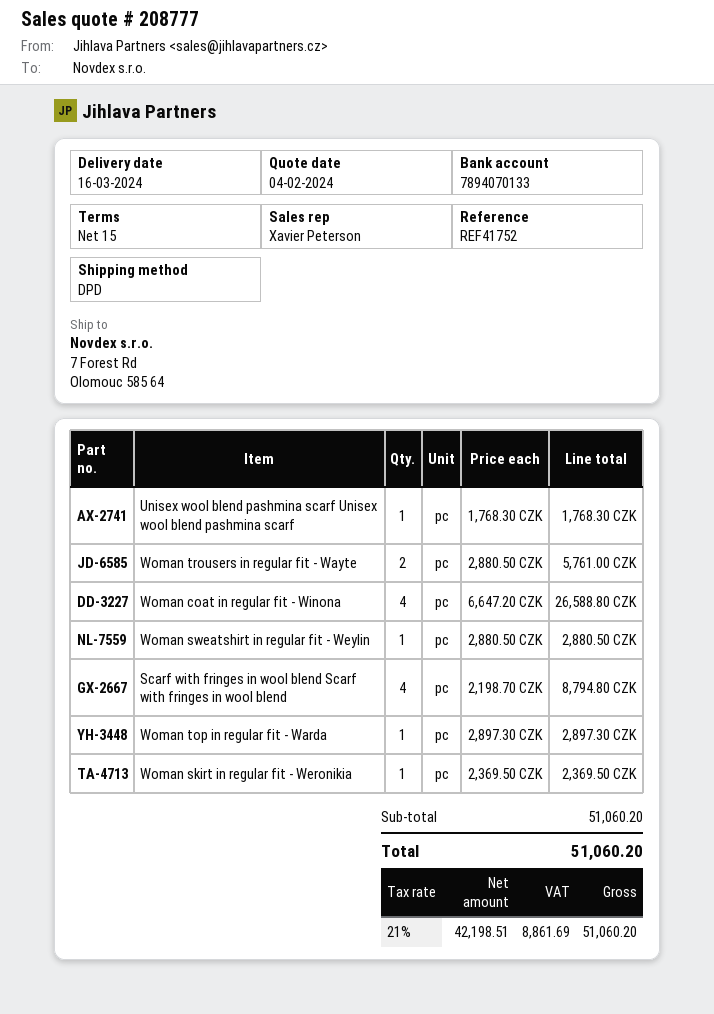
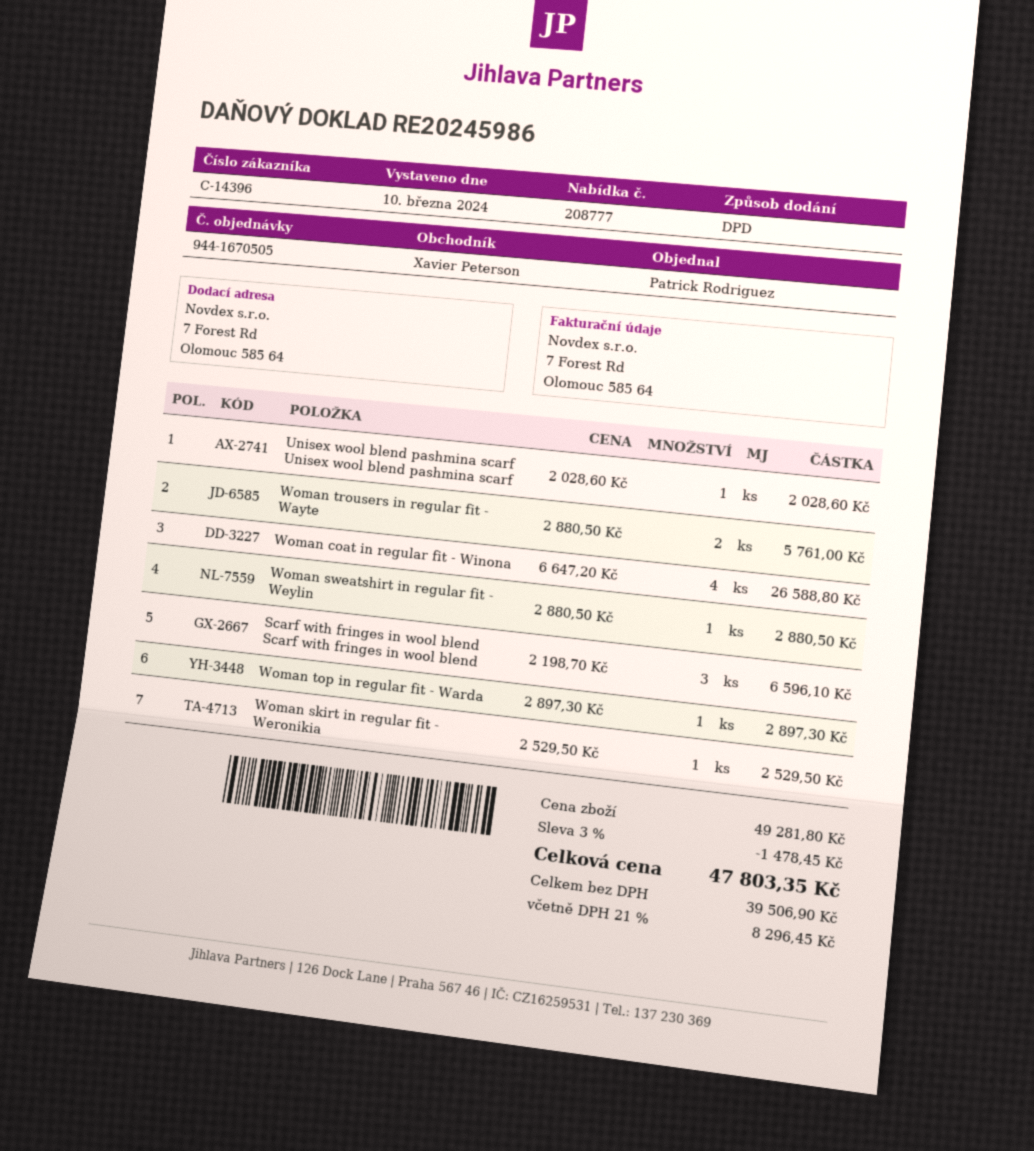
Unisex wool blend pashmina scarf Unisex wool blend pashmina scarf: 1 x 1768.30 = 1768.30 -> 1 x 2028.60 = 2028.60
Scarf with fringes in wool blend Scarf with fringes in wool blend: 4 x 2198.70 = 8794.80 -> 3 x 2198.70 = 6596.10
Woman skirt in regular fit - Weronikia: 1 x 2369.50 = 2369.50 -> 1 x 2529.50 = 2529.50
subtotal: 51060.20 -> 49281.80
discount: none -> 3% = 1478.45
net: 42198.51 -> 39506.90
tax: 21% = 8861.69 -> 21% = 8296.45
total: 51060.20 -> 47803.35

